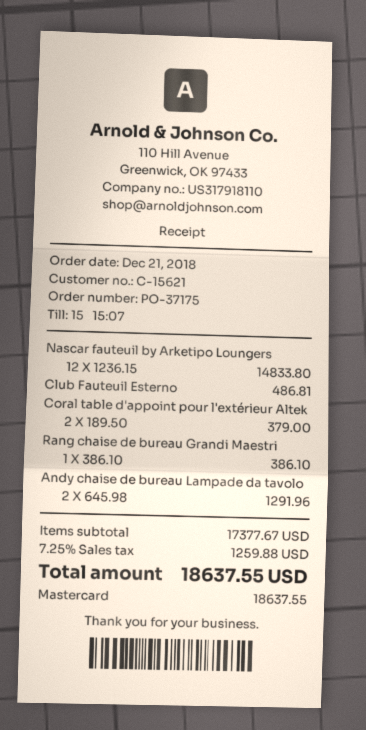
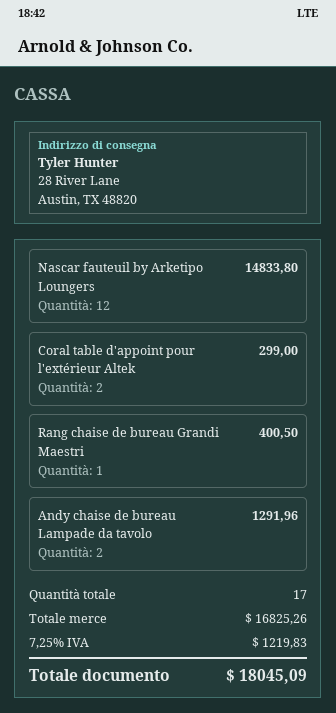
Club Fauteuil Esterno: 1 for 486.81 -> none
Coral table d'appoint pour l'extérieur Altek: 2 for 379.00 -> 2 for 299.00
Rang chaise de bureau Grandi Maestri: 1 for 386.10 -> 1 for 400.50
subtotal: 17377.67 -> 16825.26
tax: 7.25% = 1259.88 -> 7.25% = 1219.83
total: 18637.55 -> 18045.09

